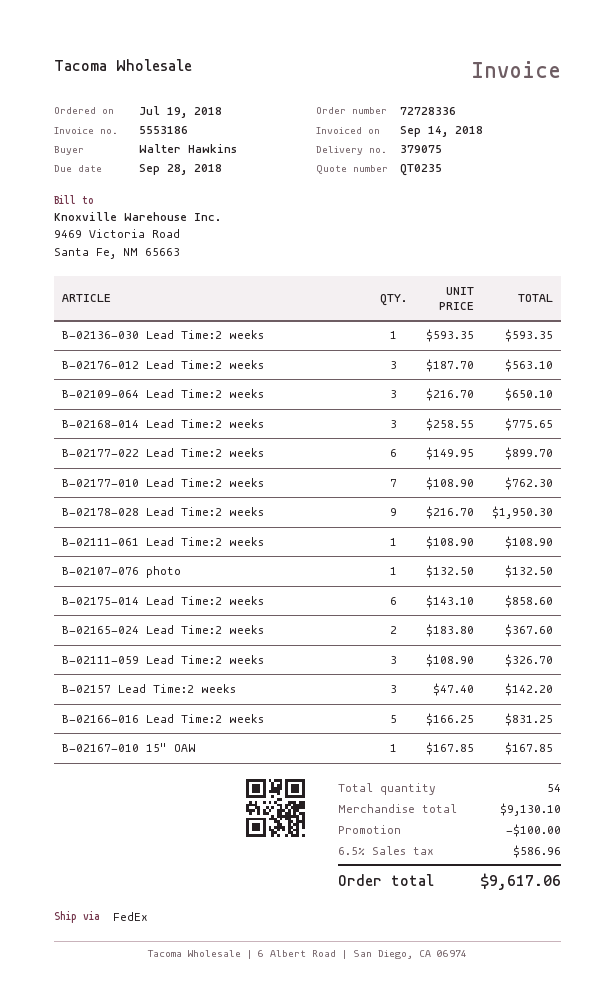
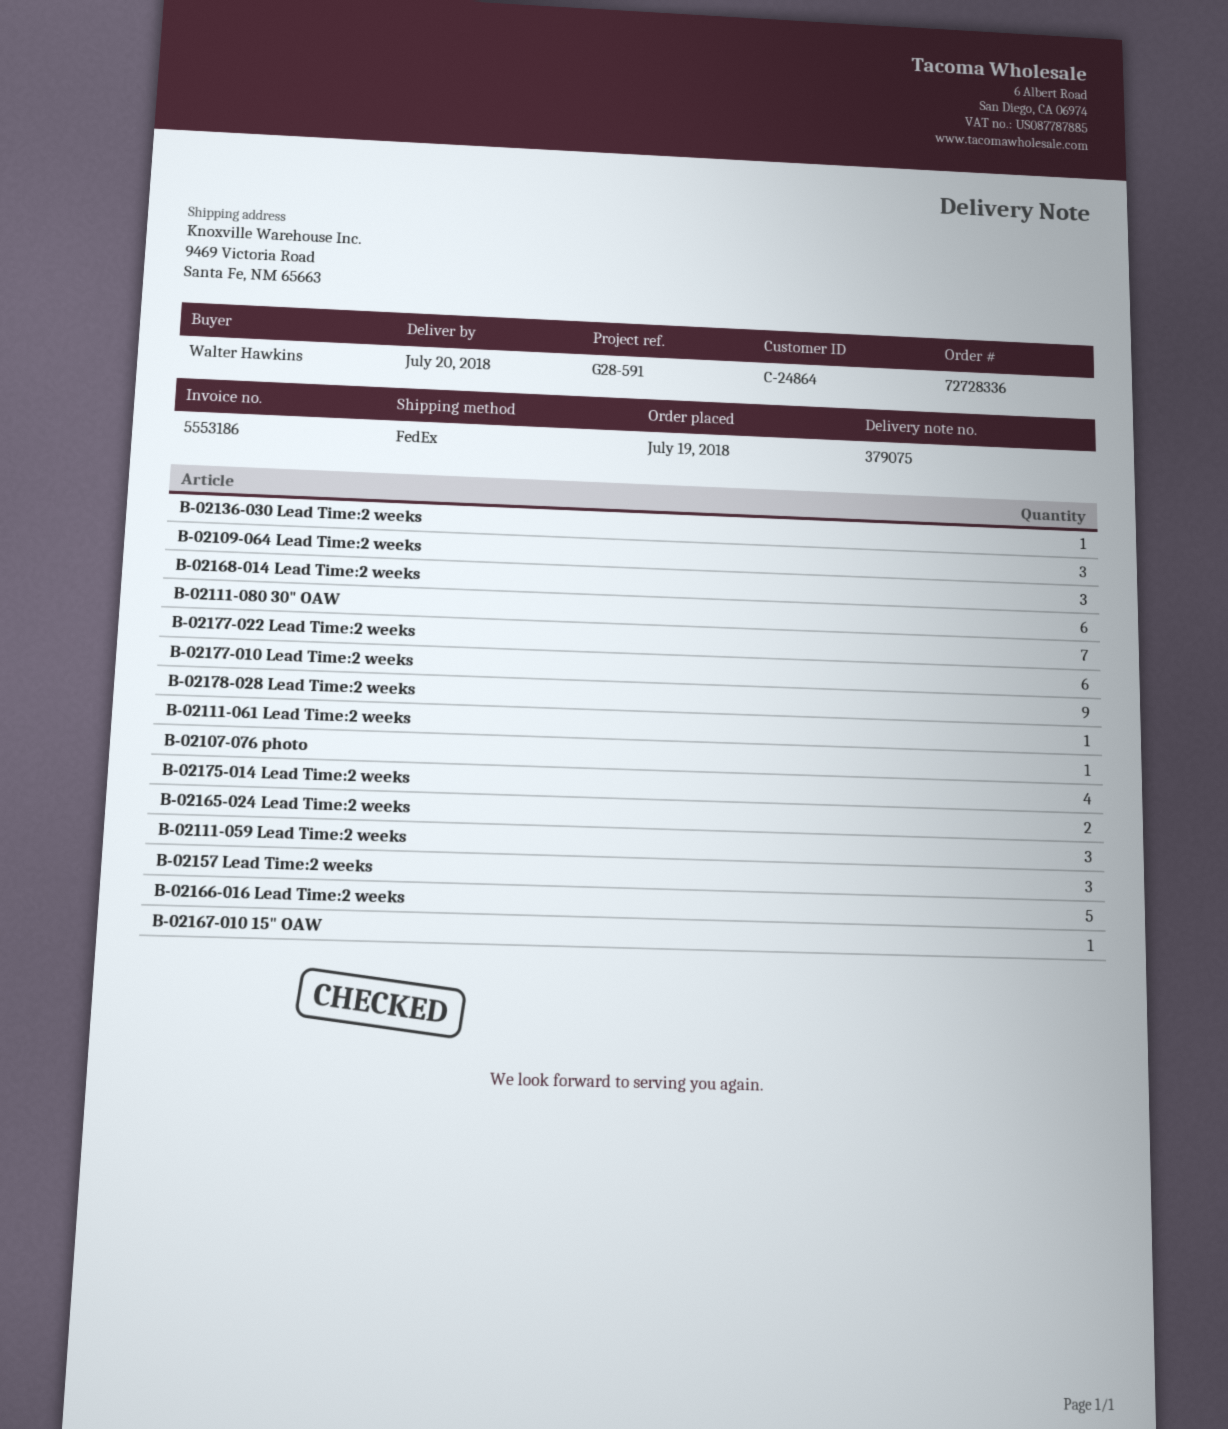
B-02176-012 Lead Time:2 weeks: 3 -> none
B-02177-022 Lead Time:2 weeks: 6 -> 7
B-02177-010 Lead Time:2 weeks: 7 -> 6
B-02175-014 Lead Time:2 weeks: 6 -> 4
B-02111-080 30" OAW: none -> 6

